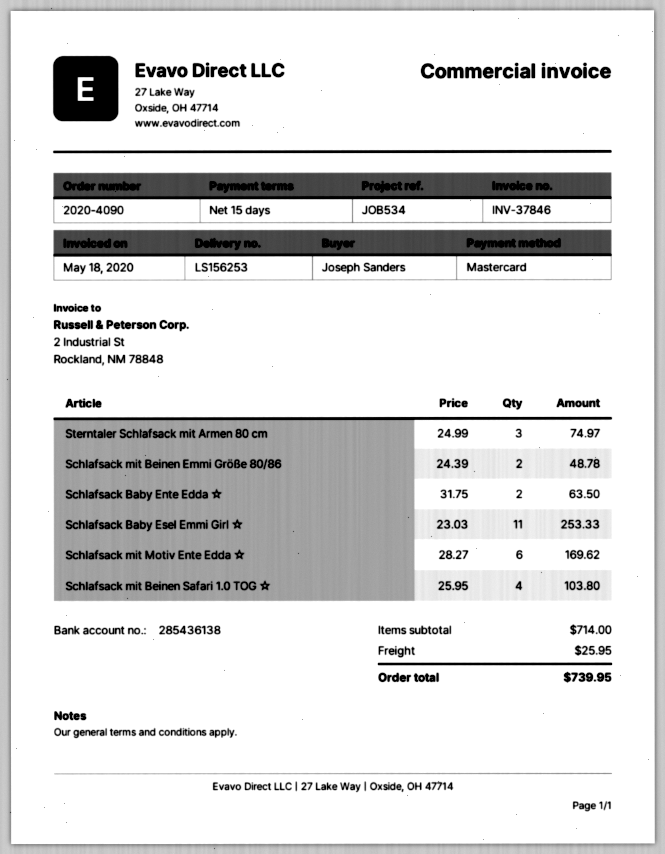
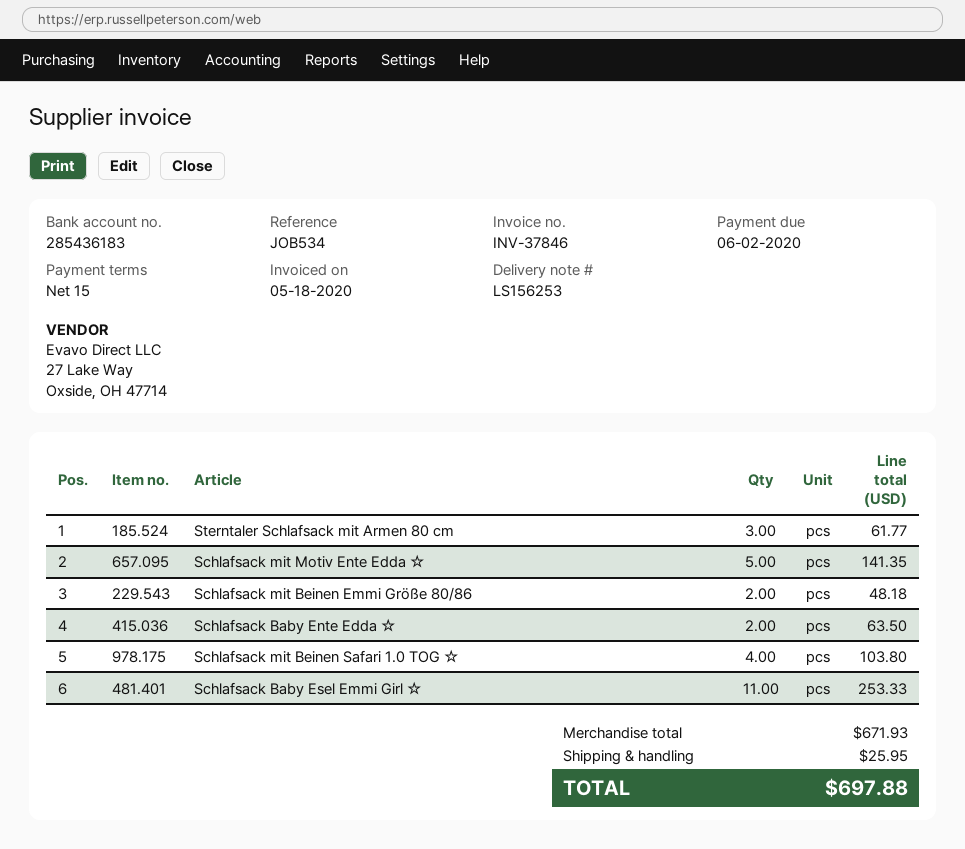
bank account: 285436138 -> 285436183
Sterntaler Schlafsack mit Armen 80 cm: 3 for 74.97 -> 3 for 61.77
Schlafsack mit Beinen Emmi Größe 80/86: 2 for 48.78 -> 2 for 48.18
Schlafsack mit Motiv Ente Edda ☆: 6 for 169.62 -> 5 for 141.35
subtotal: 714.00 -> 671.93
total: 739.95 -> 697.88

